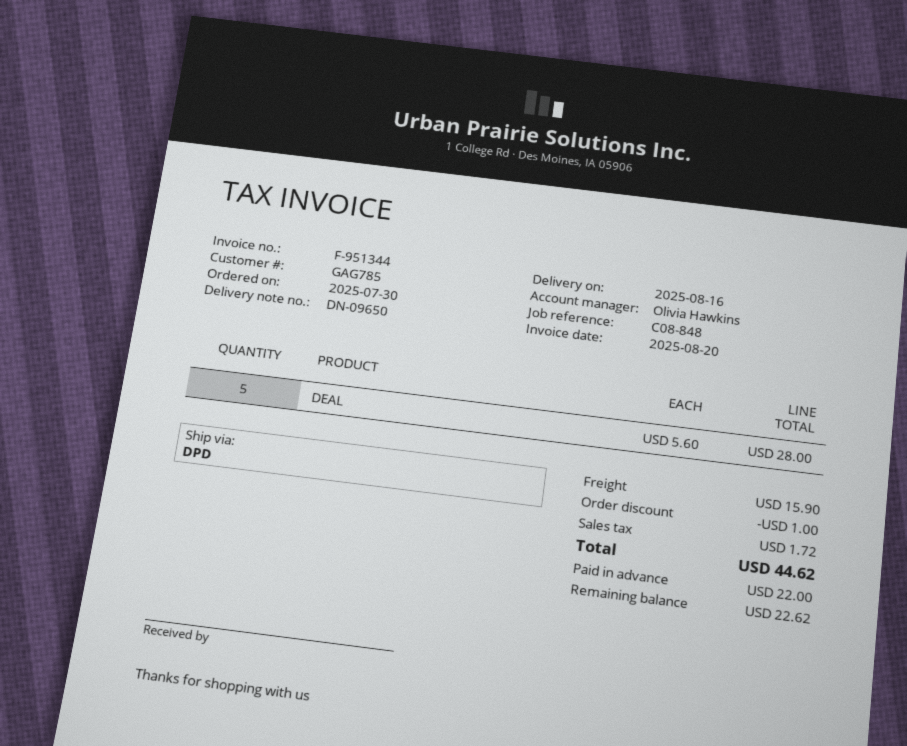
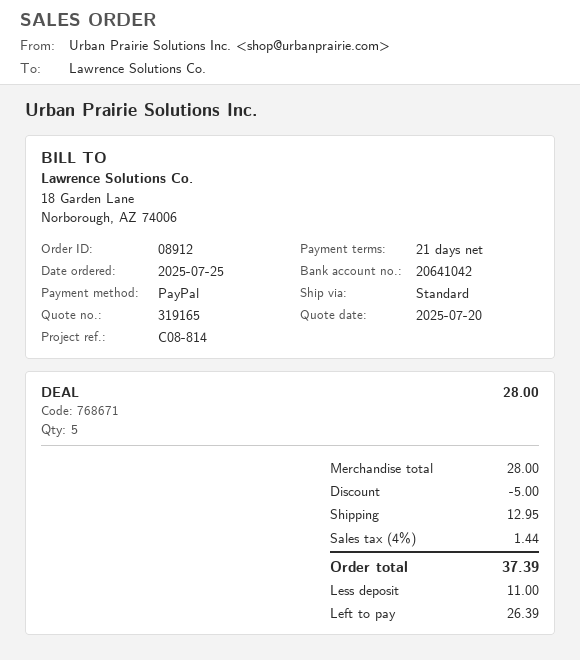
order date: 2025-07-30 -> 2025-07-25
reference: C08-848 -> C08-814
shipping method: DPD -> standard
discount: 1.00 -> 5.00
shipping: 15.90 -> 12.95
tax: 1.72 -> 1.44
total: 44.62 -> 37.39
deposit: 22.00 -> 11.00
balance: 22.62 -> 26.39

